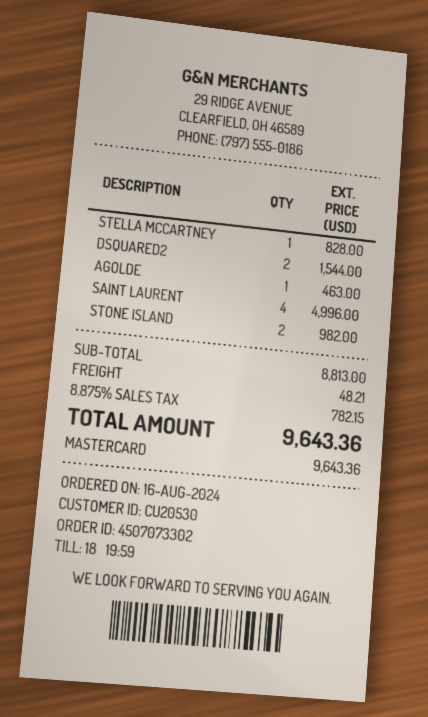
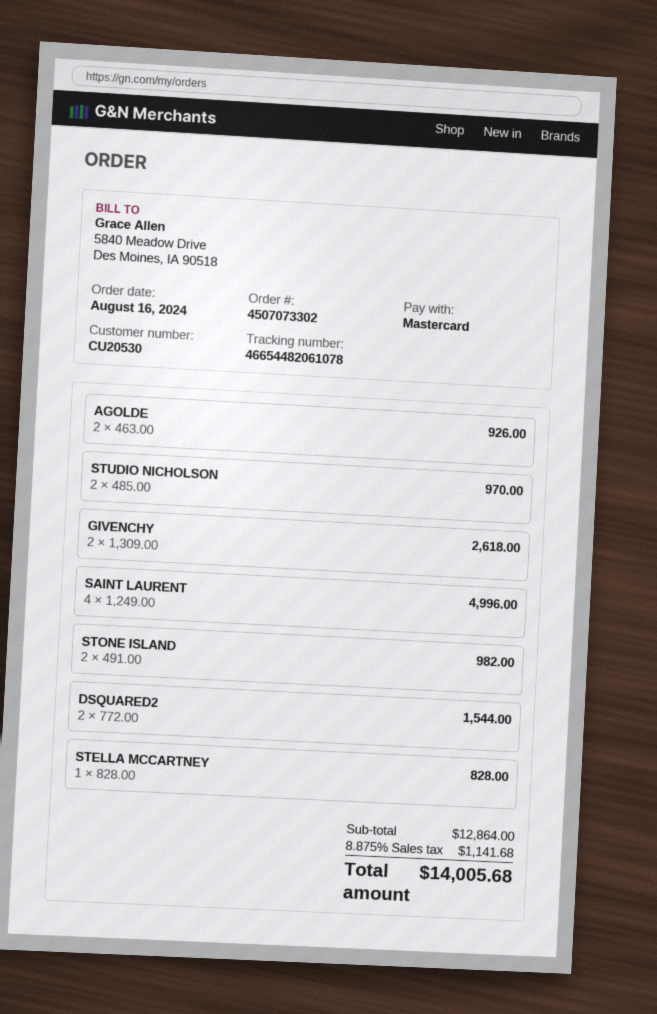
AGOLDE: 1 for 463.00 -> 2 for 926.00
STUDIO NICHOLSON: none -> 2 for 970.00
GIVENCHY: none -> 2 for 2618.00
subtotal: 8813.00 -> 12864.00
shipping: 48.21 -> none
tax: 8.875% = 782.15 -> 8.875% = 1141.68
total: 9643.36 -> 14005.68

